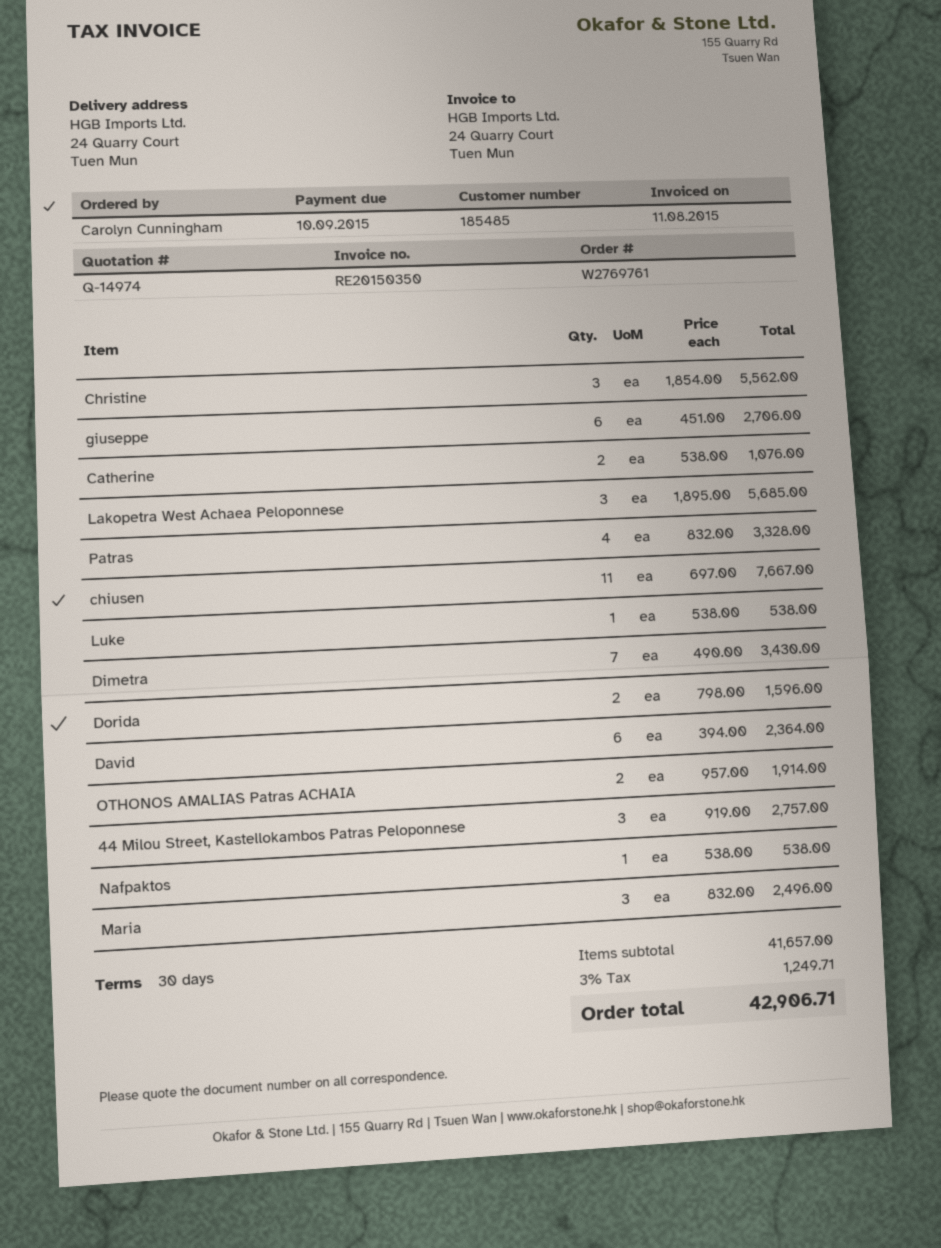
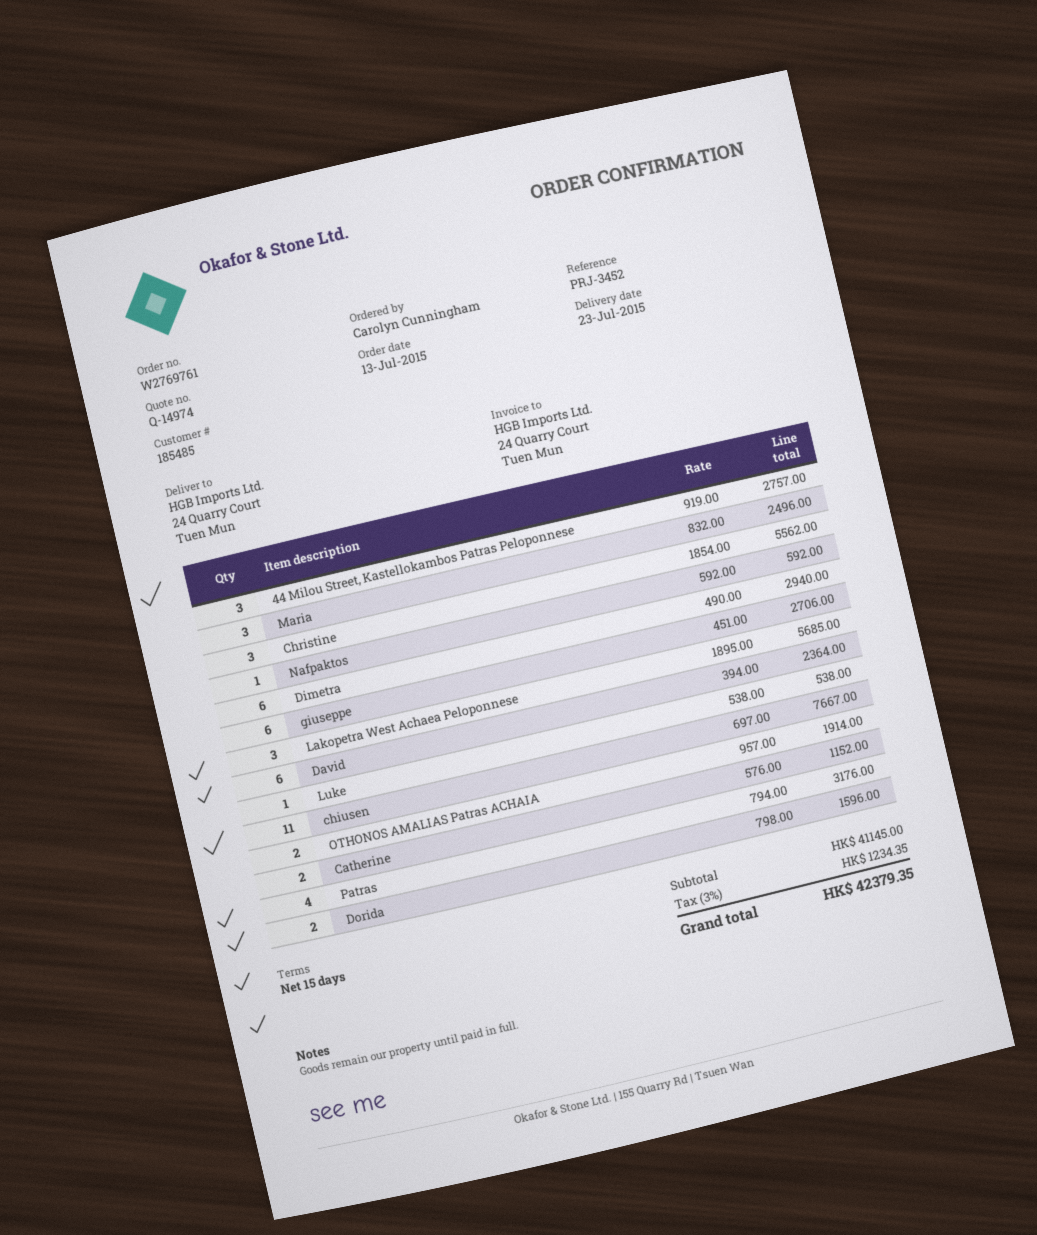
payment terms: 30 days -> 15 days
Catherine: 2 x 538.00 = 1076.00 -> 2 x 576.00 = 1152.00
Patras: 4 x 832.00 = 3328.00 -> 4 x 794.00 = 3176.00
Dimetra: 7 x 490.00 = 3430.00 -> 6 x 490.00 = 2940.00
Nafpaktos: 1 x 538.00 = 538.00 -> 1 x 592.00 = 592.00
subtotal: 41657.00 -> 41145.00
tax: 3% = 1249.71 -> 3% = 1234.35
total: 42906.71 -> 42379.35

